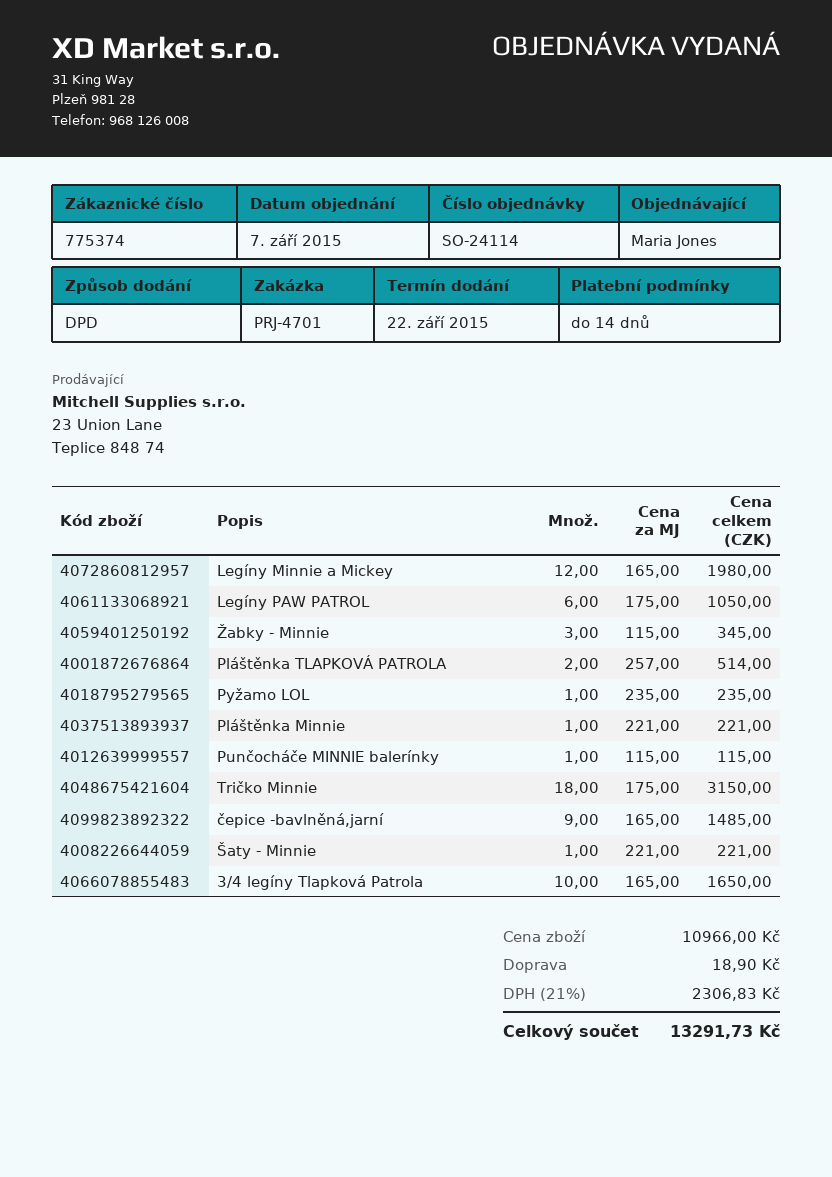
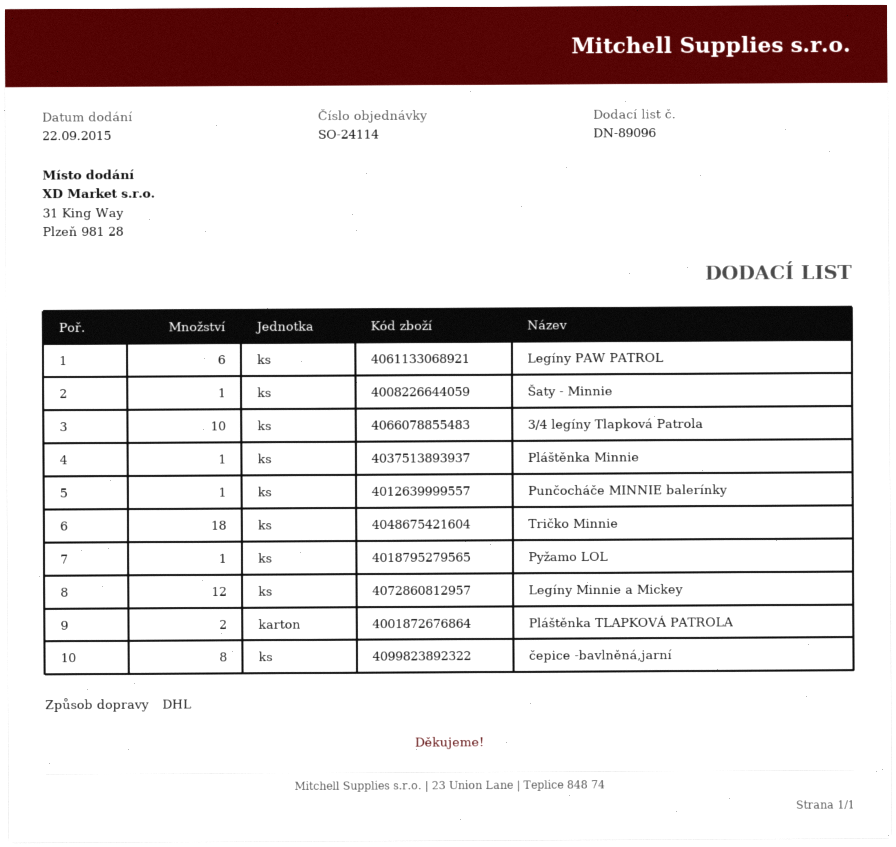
shipping method: DPD -> DHL
Žabky - Minnie: 3 -> none
čepice -bavlněná,jarní: 9 -> 8

